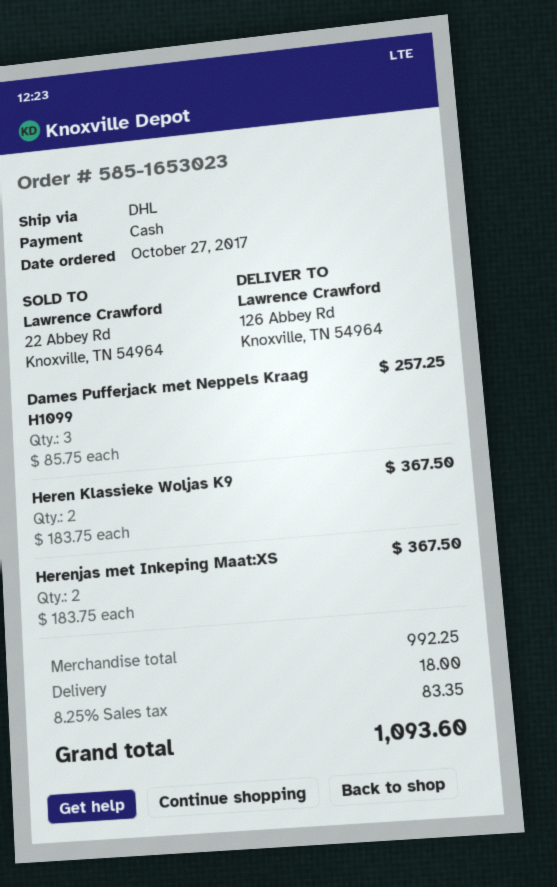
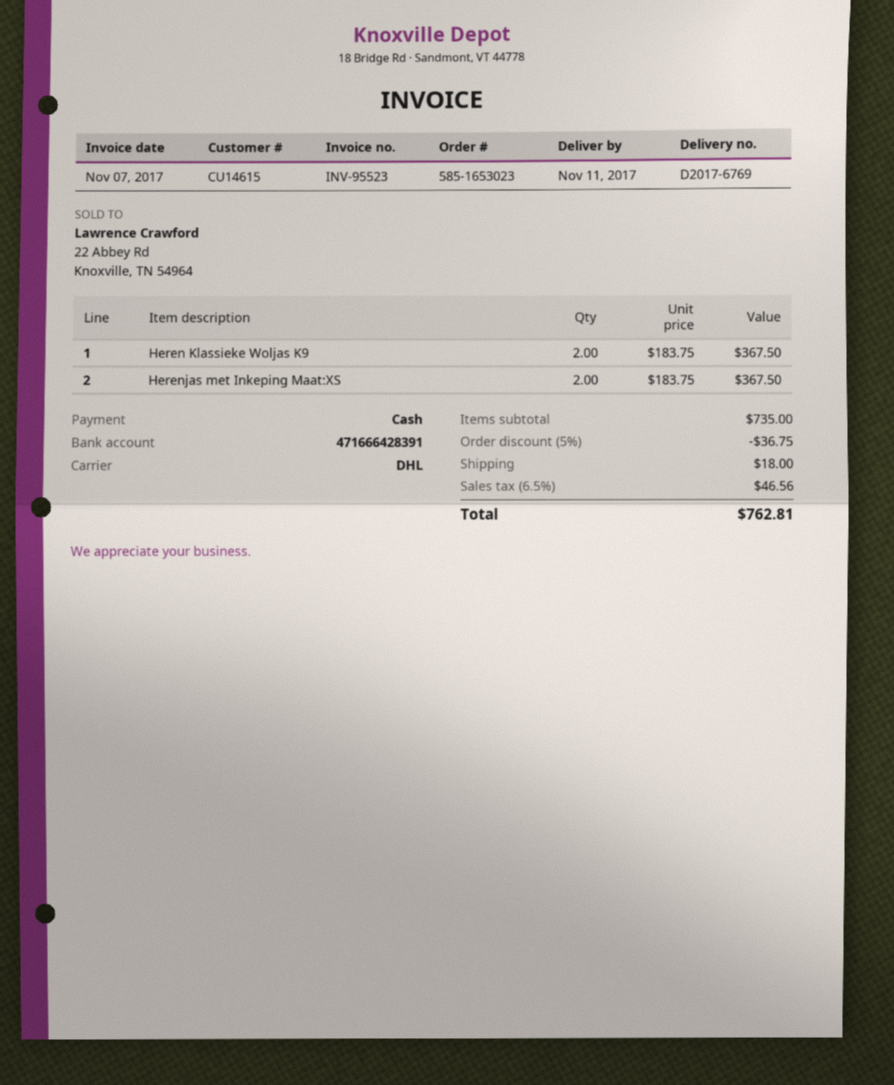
Dames Pufferjack met Neppels Kraag H1099: 3 x 85.75 = 257.25 -> none
subtotal: 992.25 -> 735.00
discount: none -> 5% = 36.75
tax: 8.25% = 83.35 -> 6.5% = 46.56
total: 1093.60 -> 762.81

